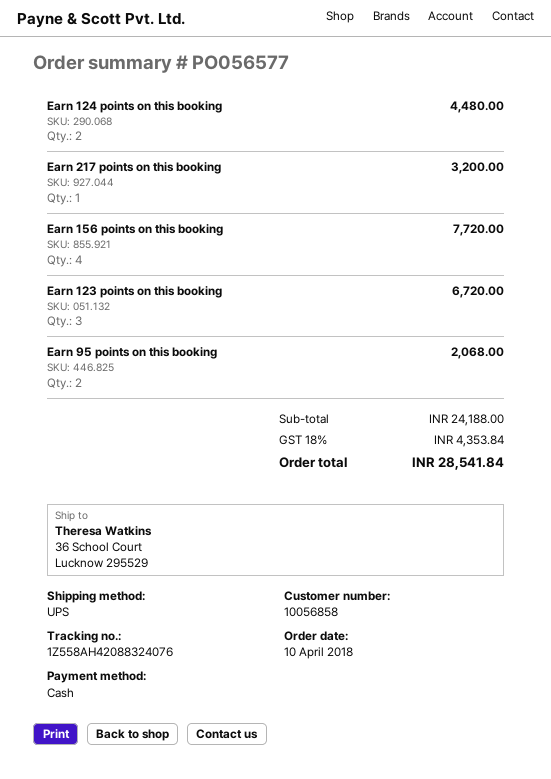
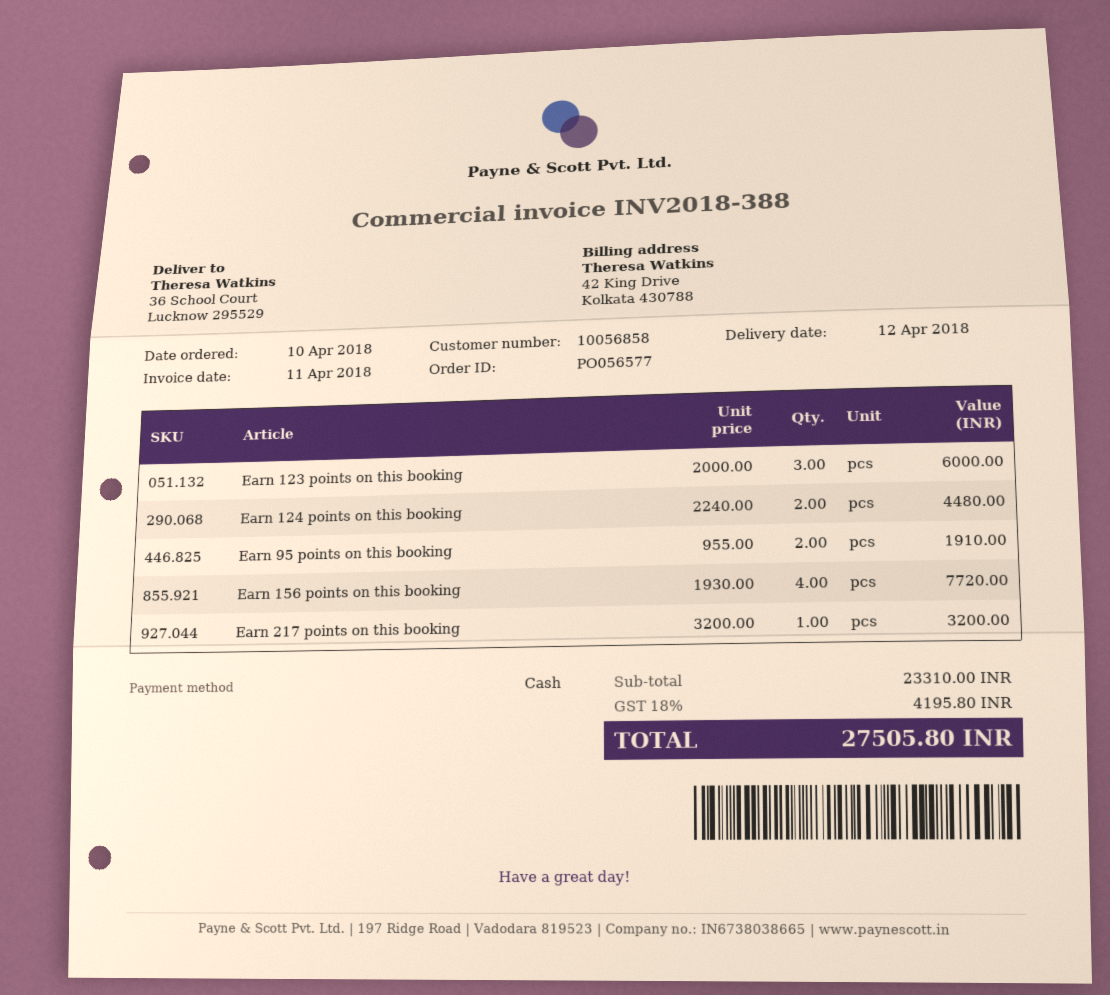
Earn 123 points on this booking: 3 for 6720.00 -> 3 for 6000.00
Earn 95 points on this booking: 2 for 2068.00 -> 2 for 1910.00
subtotal: 24188.00 -> 23310.00
tax: 18% = 4353.84 -> 18% = 4195.80
total: 28541.84 -> 27505.80

